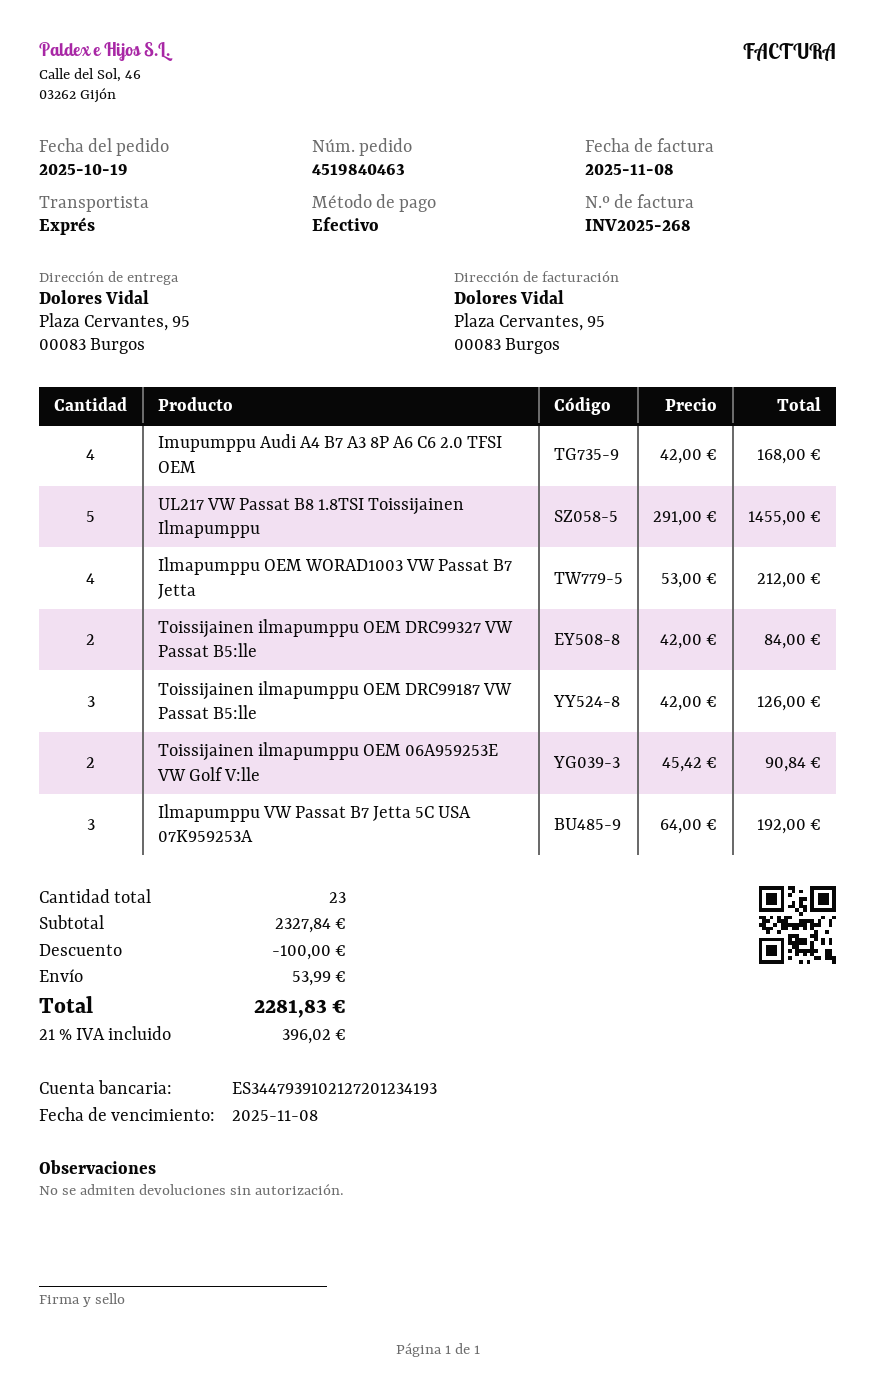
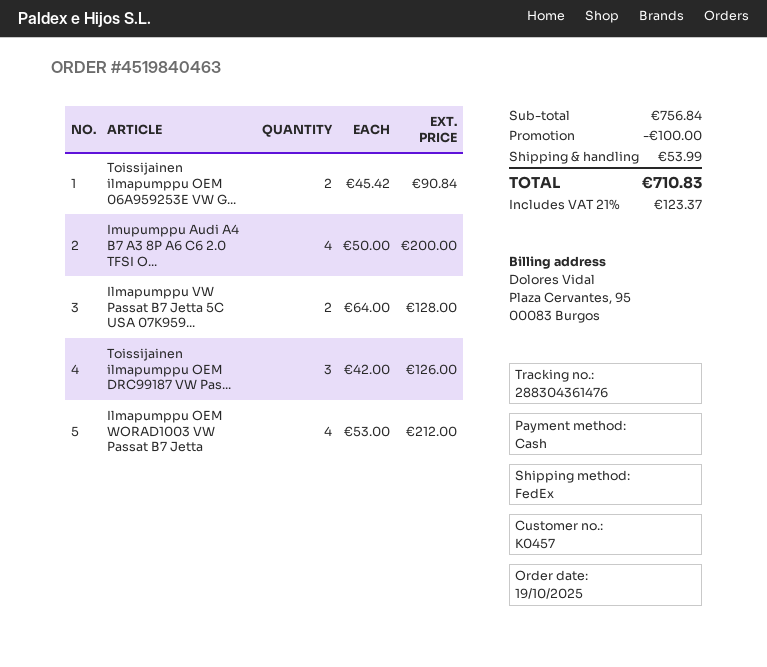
shipping method: express -> FedEx
Imupumppu Audi A4 B7 A3 8P A6 C6 2.0 TFSI OEM: 4 x 42.00 = 168.00 -> 4 x 50.00 = 200.00
UL217 VW Passat B8 1.8TSI Toissijainen Ilmapumppu: 5 x 291.00 = 1455.00 -> none
Toissijainen ilmapumppu OEM DRC99327 VW Passat B5:lle: 2 x 42.00 = 84.00 -> none
Ilmapumppu VW Passat B7 Jetta 5C USA 07K959253A: 3 x 64.00 = 192.00 -> 2 x 64.00 = 128.00
subtotal: 2327.84 -> 756.84
tax: 21% = 396.02 -> 21% = 123.37
total: 2281.83 -> 710.83

